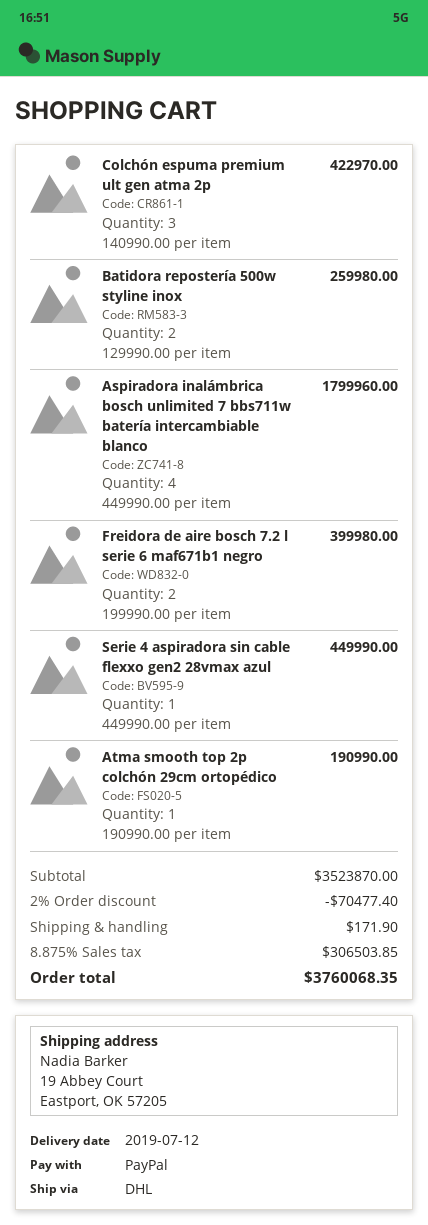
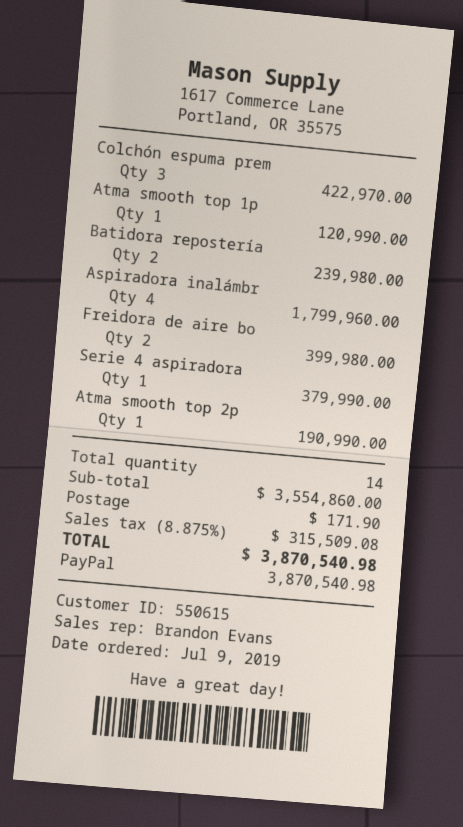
Batidora repostería 500w styline inox: 2 for 259980.00 -> 2 for 239980.00
Serie 4 aspiradora sin cable flexxo gen2 28vmax azul: 1 for 449990.00 -> 1 for 379990.00
Atma smooth top 1p: none -> 1 for 120990.00
subtotal: 3523870.00 -> 3554860.00
discount: 2% = 70477.40 -> none
tax: 8.875% = 306503.85 -> 8.875% = 315509.08
total: 3760068.35 -> 3870540.98

